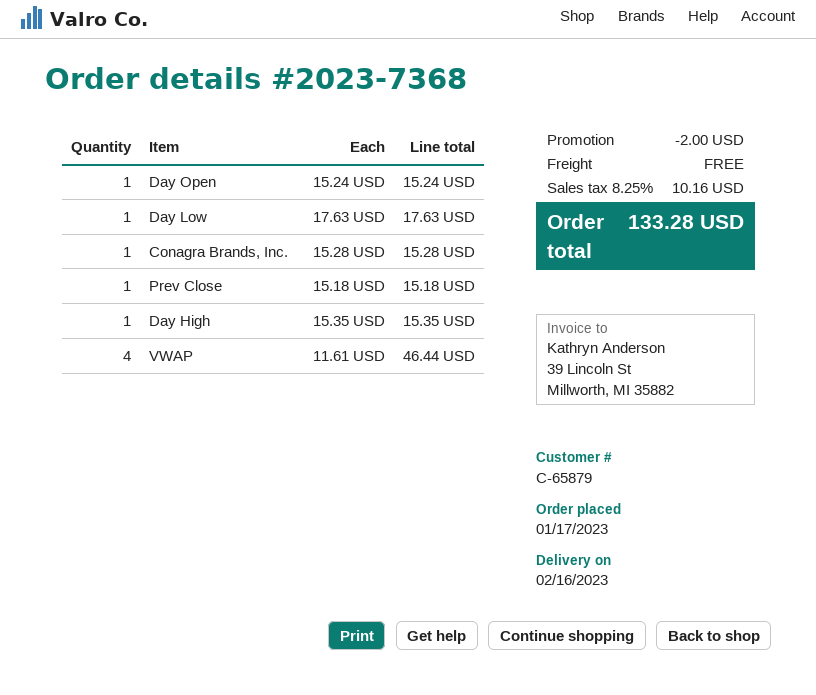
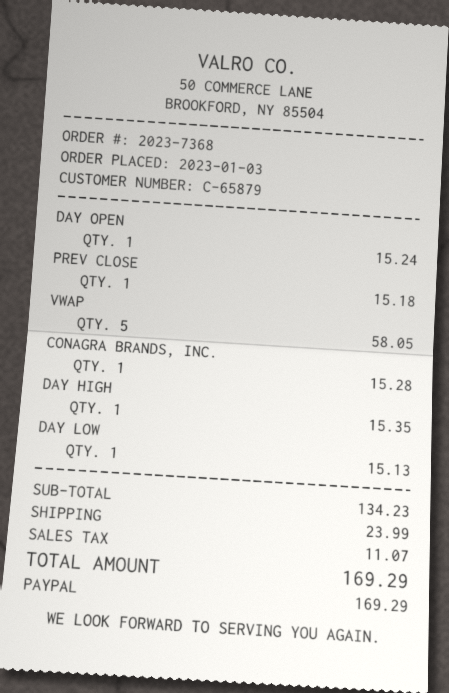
order date: 2023-01-17 -> 2023-01-03
Day Low: 1 for 17.63 -> 1 for 15.13
VWAP: 4 for 46.44 -> 5 for 58.05
discount: 2.00 -> none
shipping: 0.00 -> 23.99
tax: 10.16 -> 11.07
total: 133.28 -> 169.29

